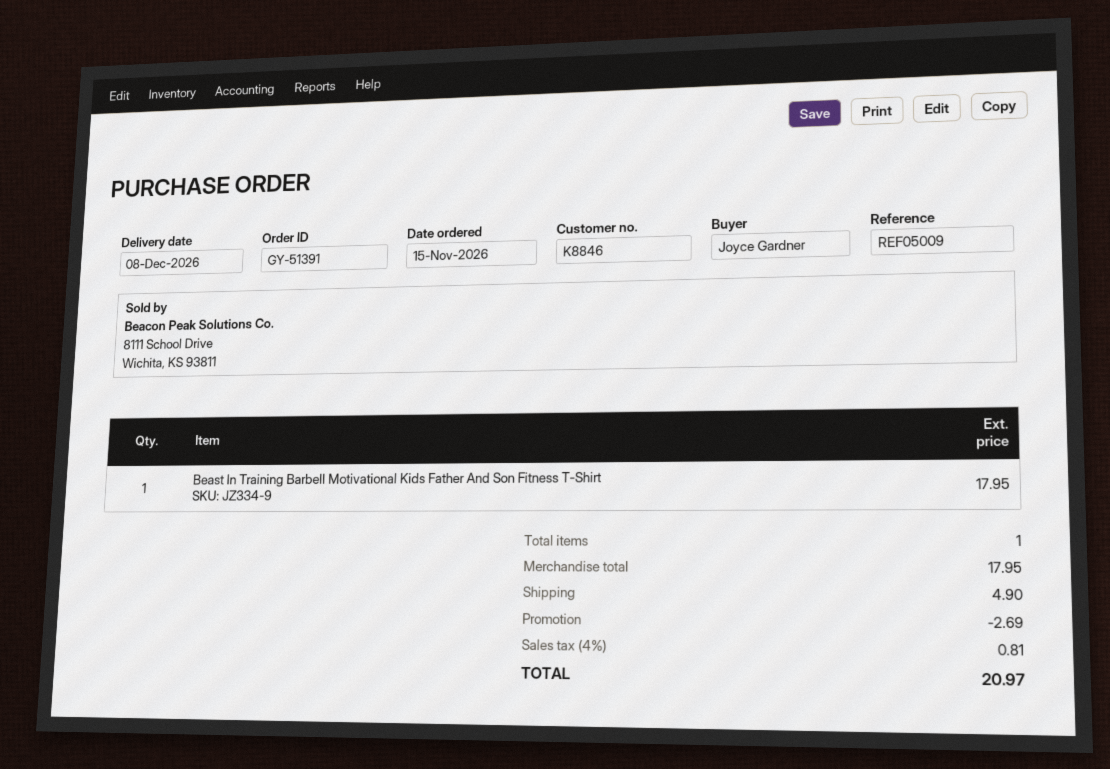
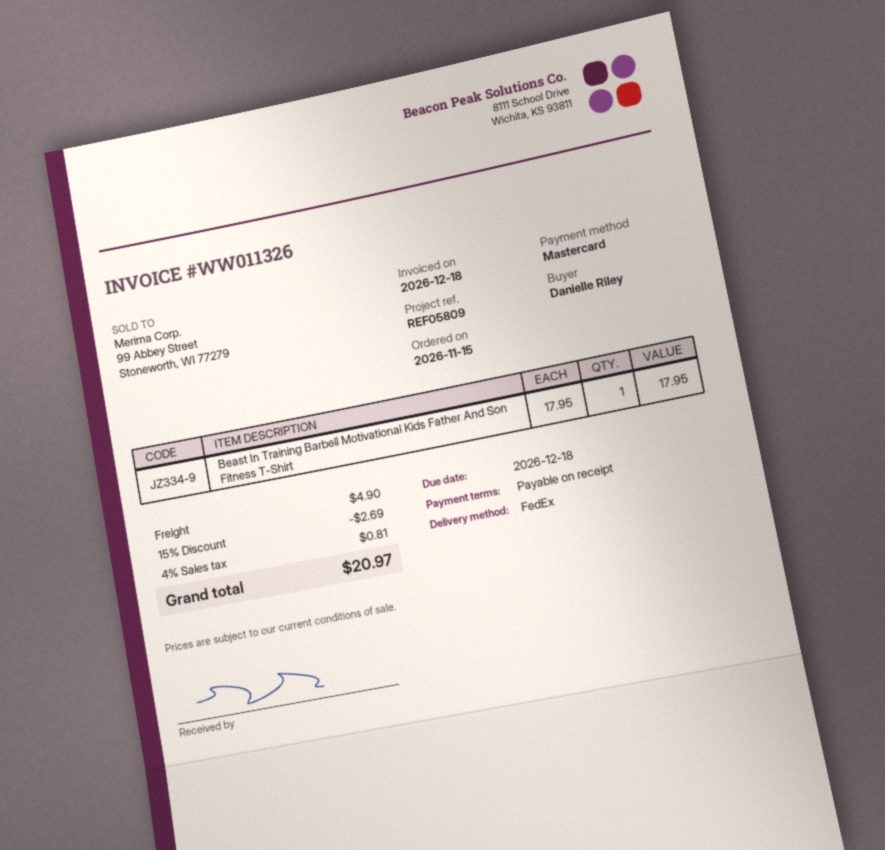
reference: REF05009 -> REF05809
ordered by: Joyce Gardner -> Danielle Riley

